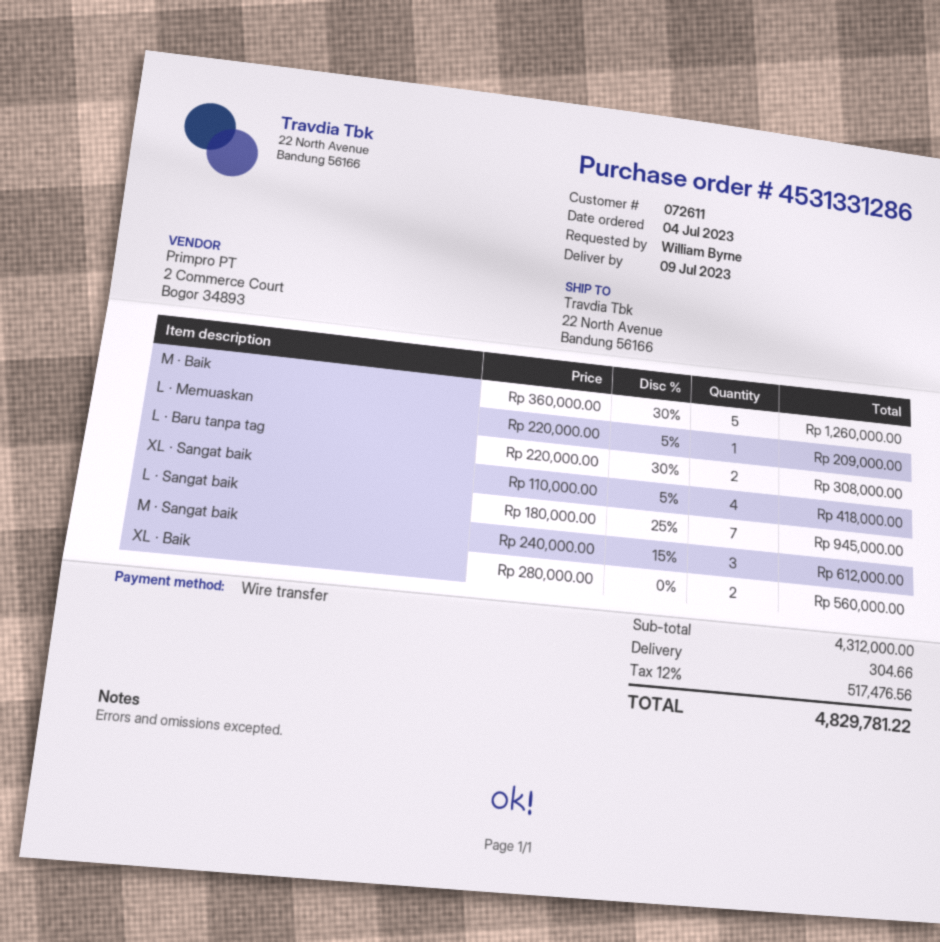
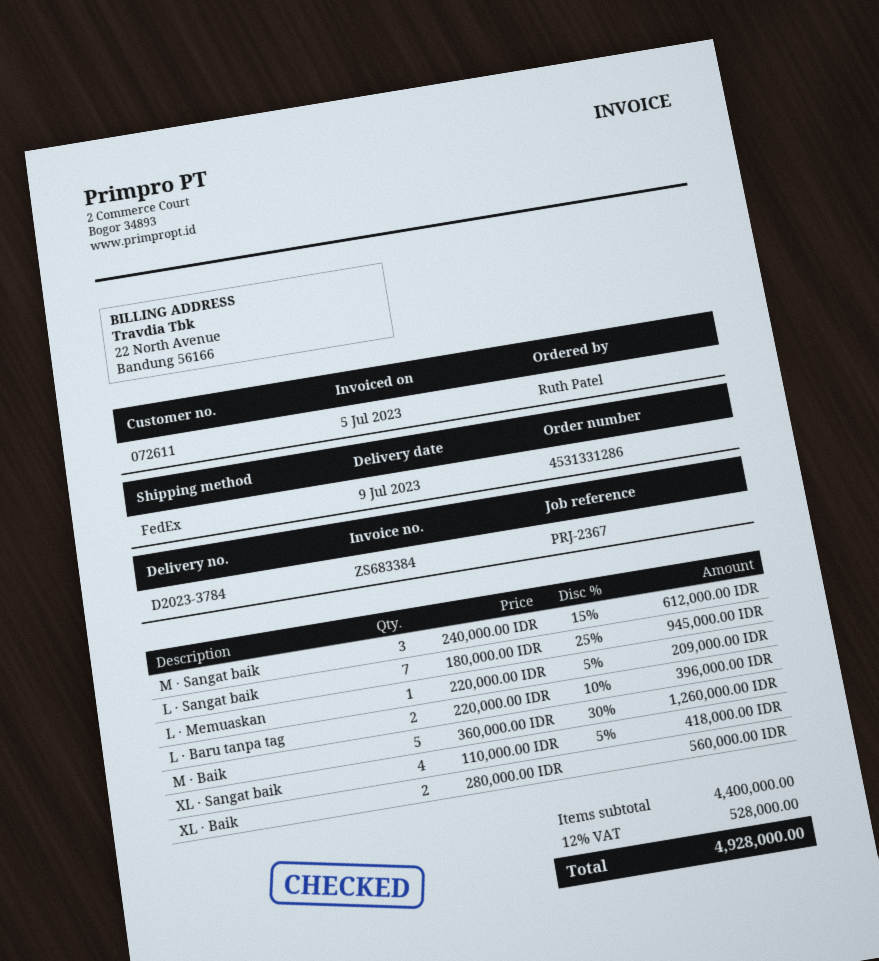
ordered by: William Byrne -> Ruth Patel
L · Baru tanpa tag: 2 x 220000.00 - 30% = 308000.00 -> 2 x 220000.00 - 10% = 396000.00
subtotal: 4312000.00 -> 4400000.00
shipping: 304.66 -> none
tax: 12% = 517476.56 -> 12% = 528000.00
total: 4829781.22 -> 4928000.00

